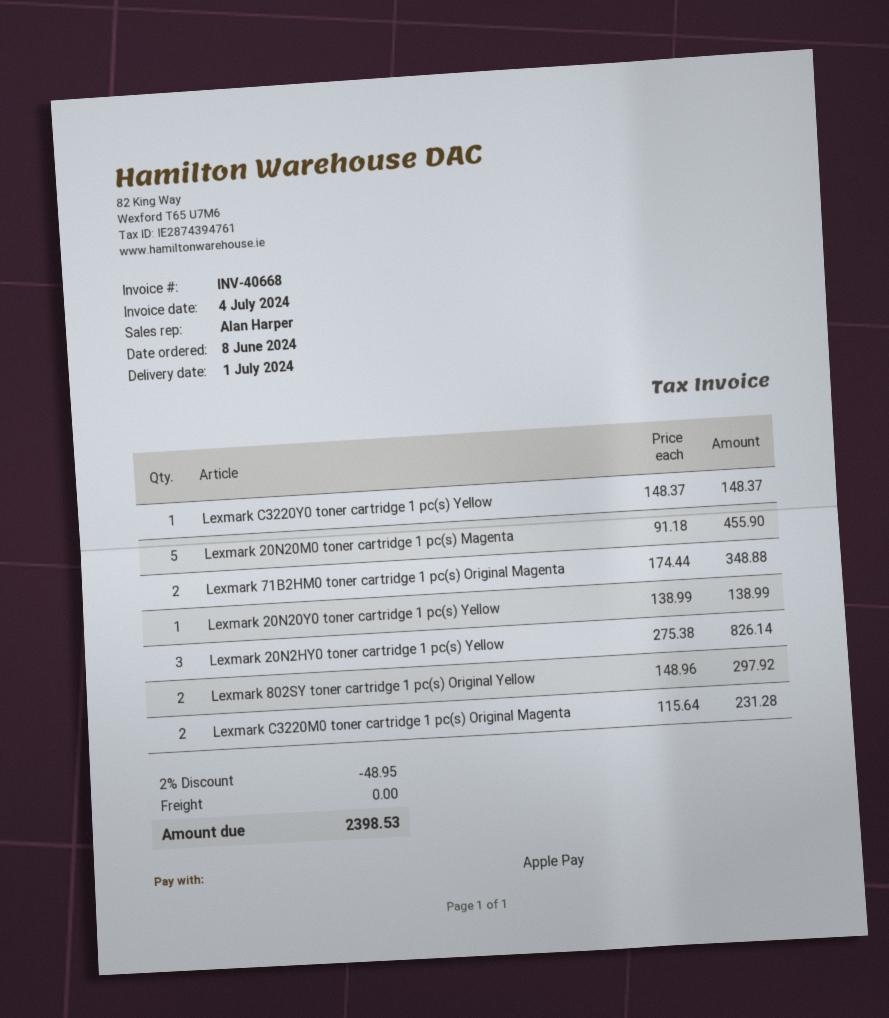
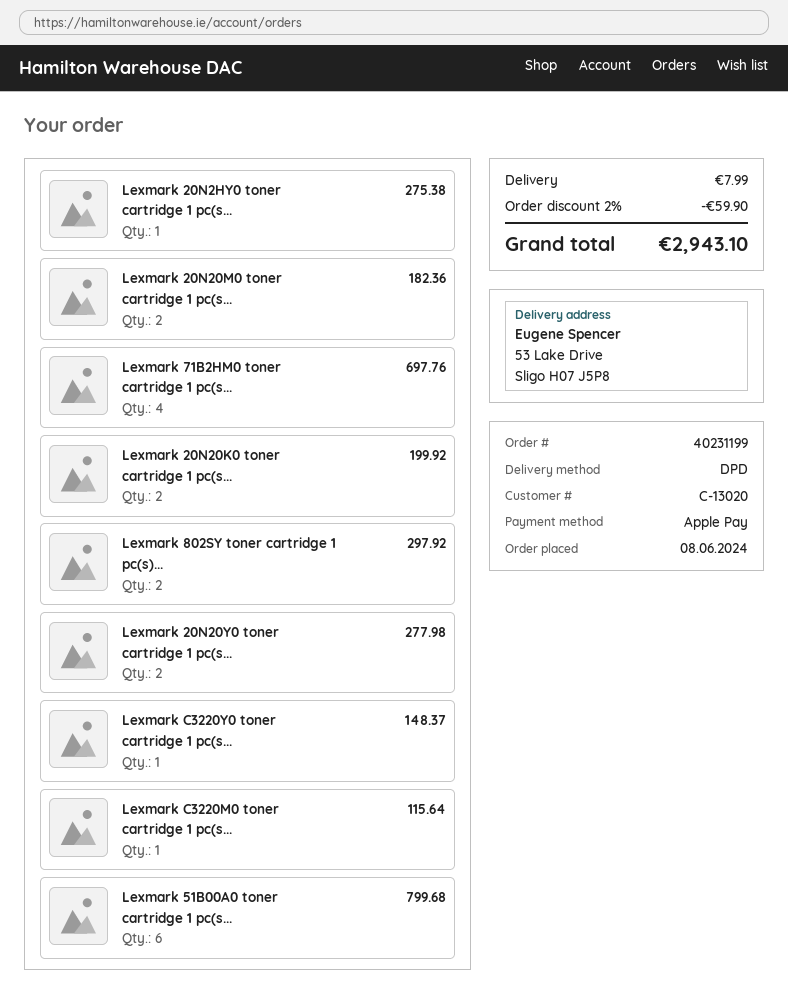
Lexmark 20N20M0 toner cartridge 1 pc(s) Magenta: 5 for 455.90 -> 2 for 182.36
Lexmark 71B2HM0 toner cartridge 1 pc(s) Original Magenta: 2 for 348.88 -> 4 for 697.76
Lexmark 20N20Y0 toner cartridge 1 pc(s) Yellow: 1 for 138.99 -> 2 for 277.98
Lexmark 20N2HY0 toner cartridge 1 pc(s) Yellow: 3 for 826.14 -> 1 for 275.38
Lexmark C3220M0 toner cartridge 1 pc(s) Original Magenta: 2 for 231.28 -> 1 for 115.64
Lexmark 20N20K0 toner cartridge 1 pc(s...: none -> 2 for 199.92
Lexmark 51B00A0 toner cartridge 1 pc(s...: none -> 6 for 799.68
discount: 2% = 48.95 -> 2% = 59.90
shipping: 0.00 -> 7.99
total: 2398.53 -> 2943.10

